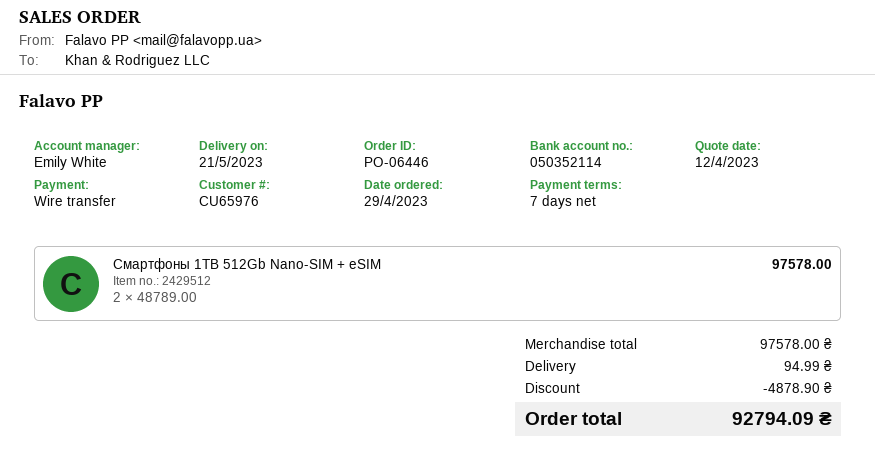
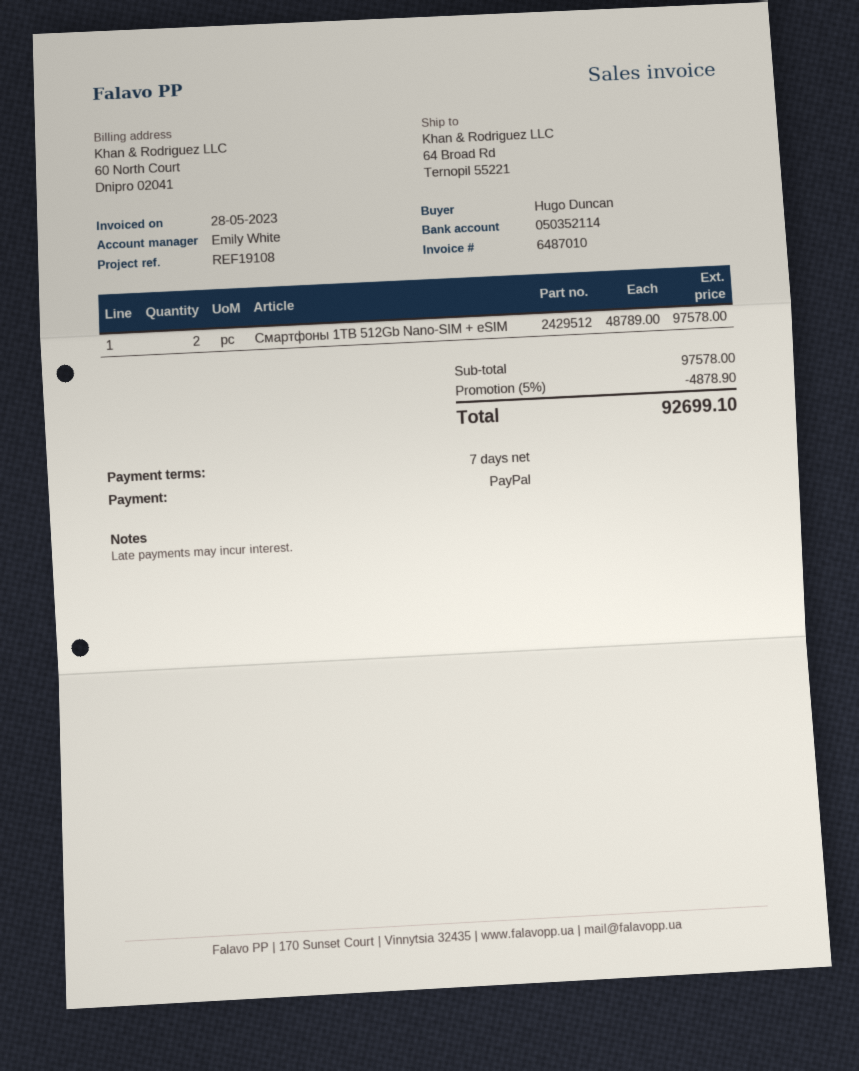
payment method: bank transfer -> PayPal
shipping: 94.99 -> none
total: 92794.09 -> 92699.10

